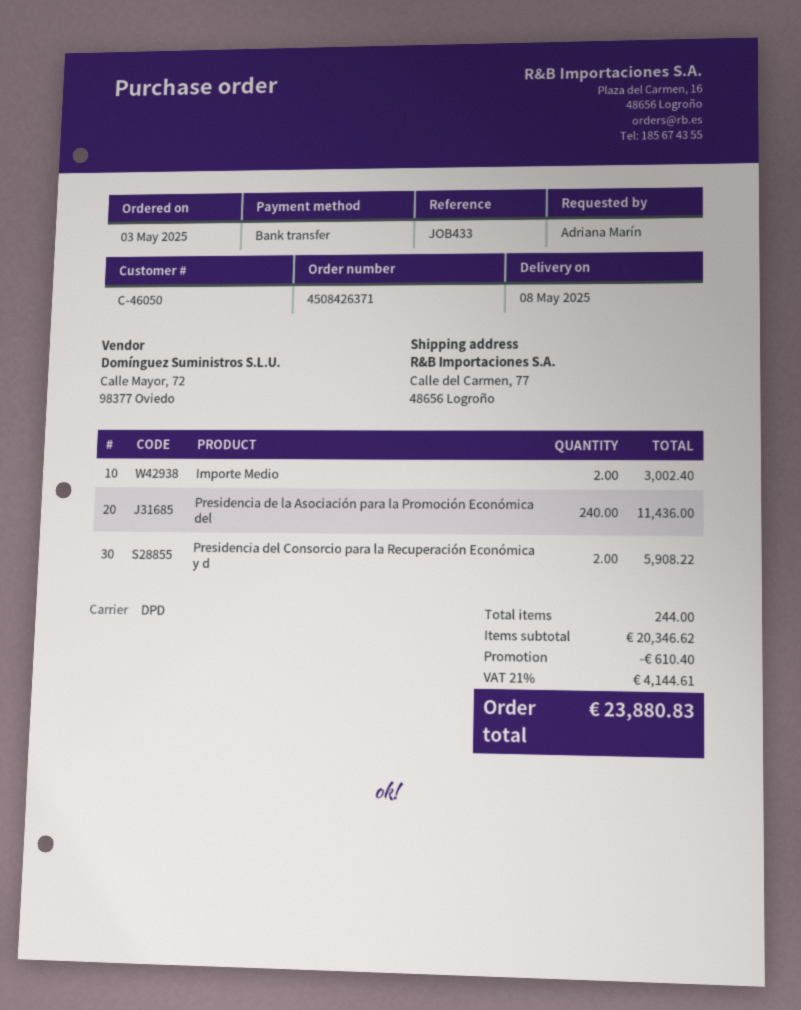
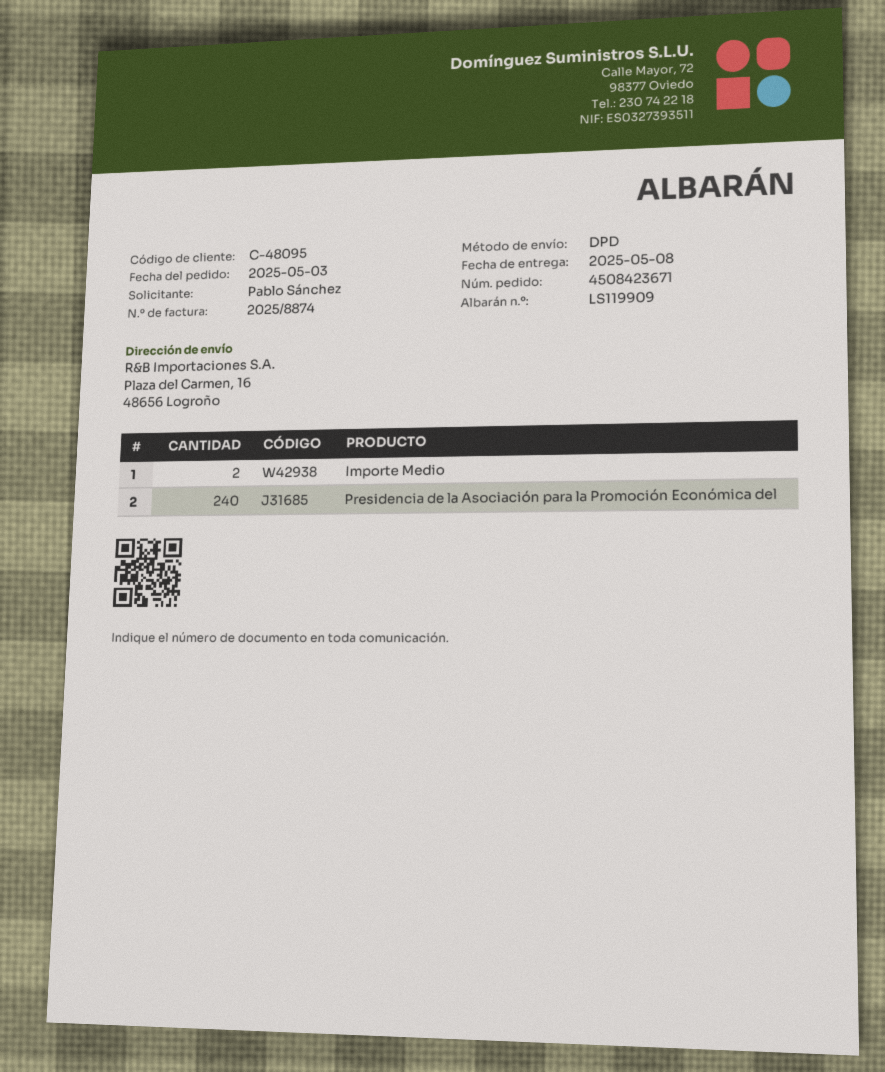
order number: 4508426371 -> 4508423671
customer number: C-46050 -> C-48095
ordered by: Adriana Marín -> Pablo Sánchez
ship to: Calle del Carmen, 77, 48656 Logroño -> Plaza del Carmen, 16, 48656 Logroño
Presidencia del Consorcio para la Recuperación Económica y d: 2 -> none

